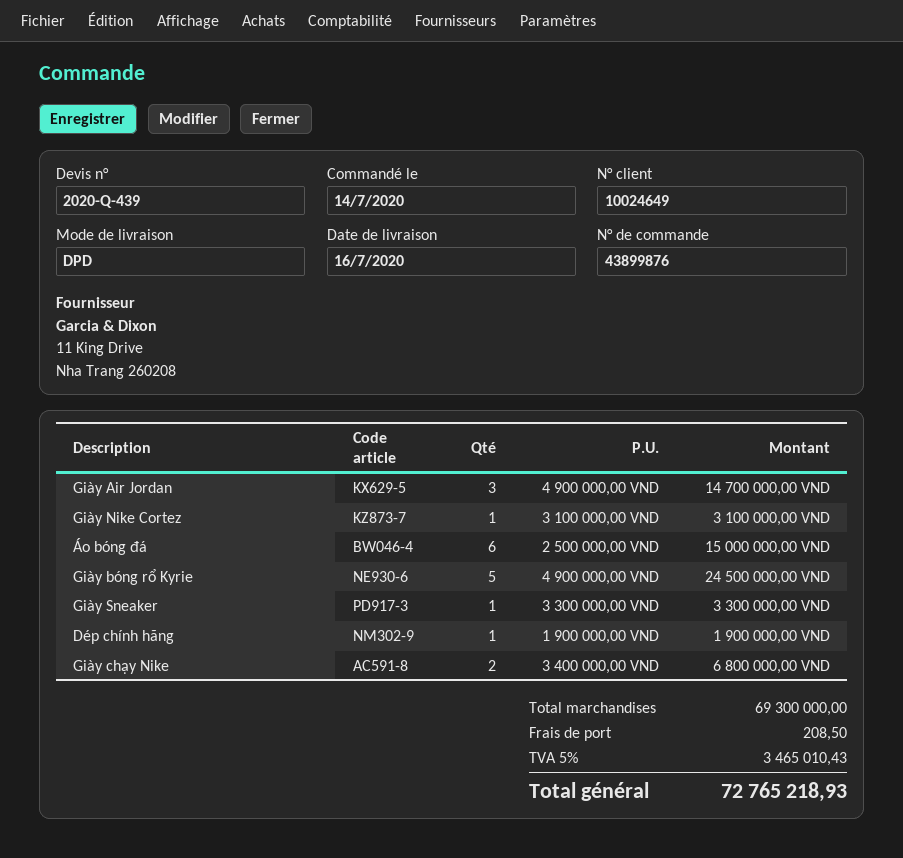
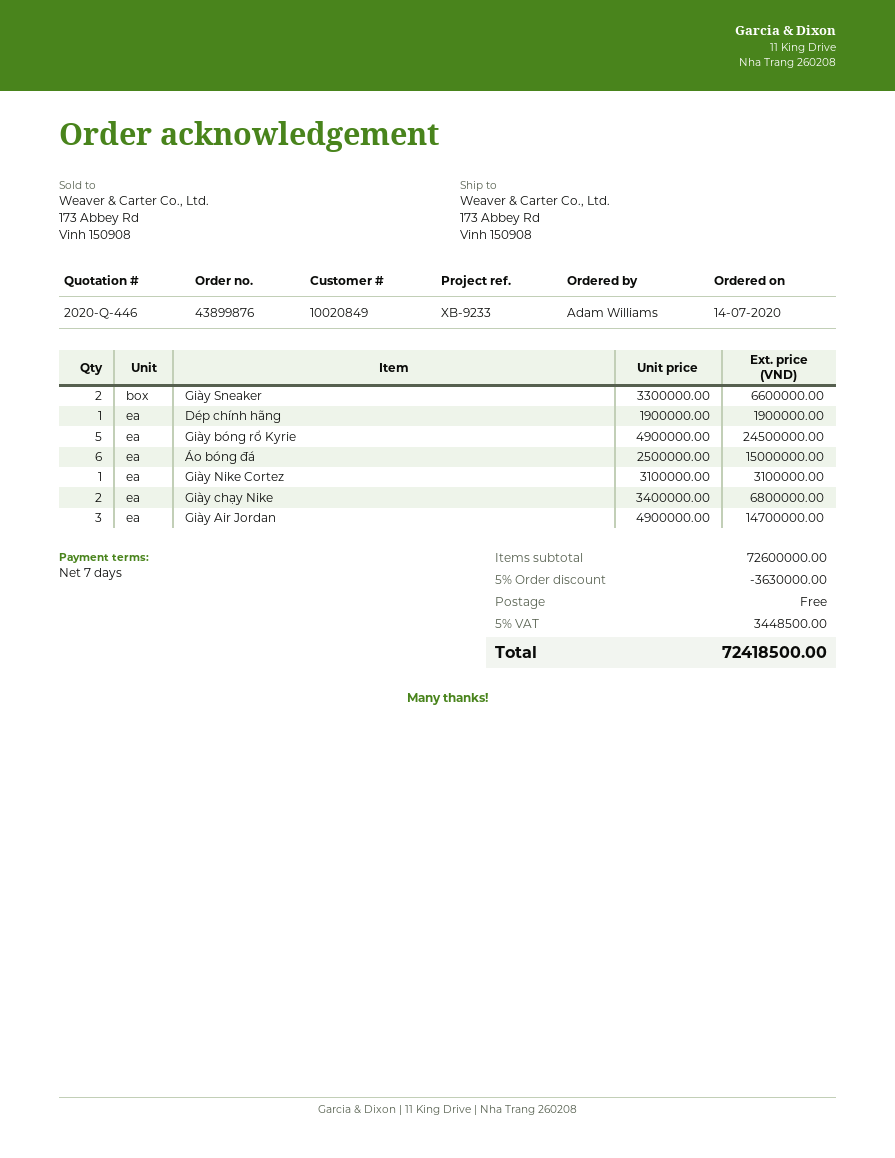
quote number: 2020-Q-439 -> 2020-Q-446
customer number: 10024649 -> 10020849
Giày Sneaker: 1 x 3300000.00 = 3300000.00 -> 2 x 3300000.00 = 6600000.00
subtotal: 69300000.00 -> 72600000.00
discount: none -> 5% = 3630000.00
shipping: 208.50 -> 0.00
tax: 5% = 3465010.43 -> 5% = 3448500.00
total: 72765218.93 -> 72418500.00

